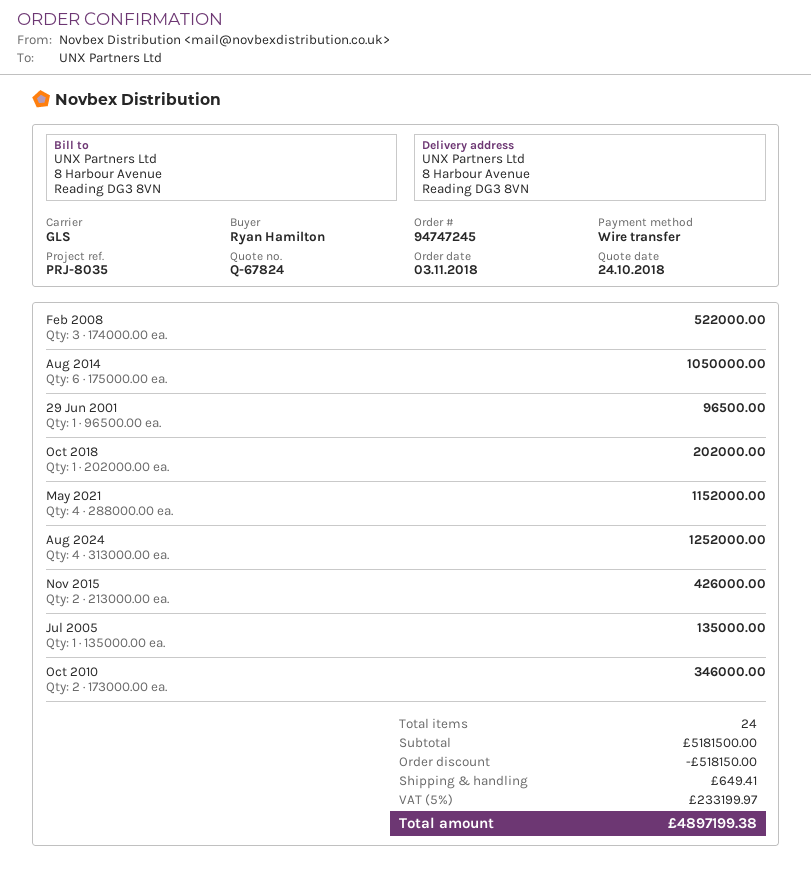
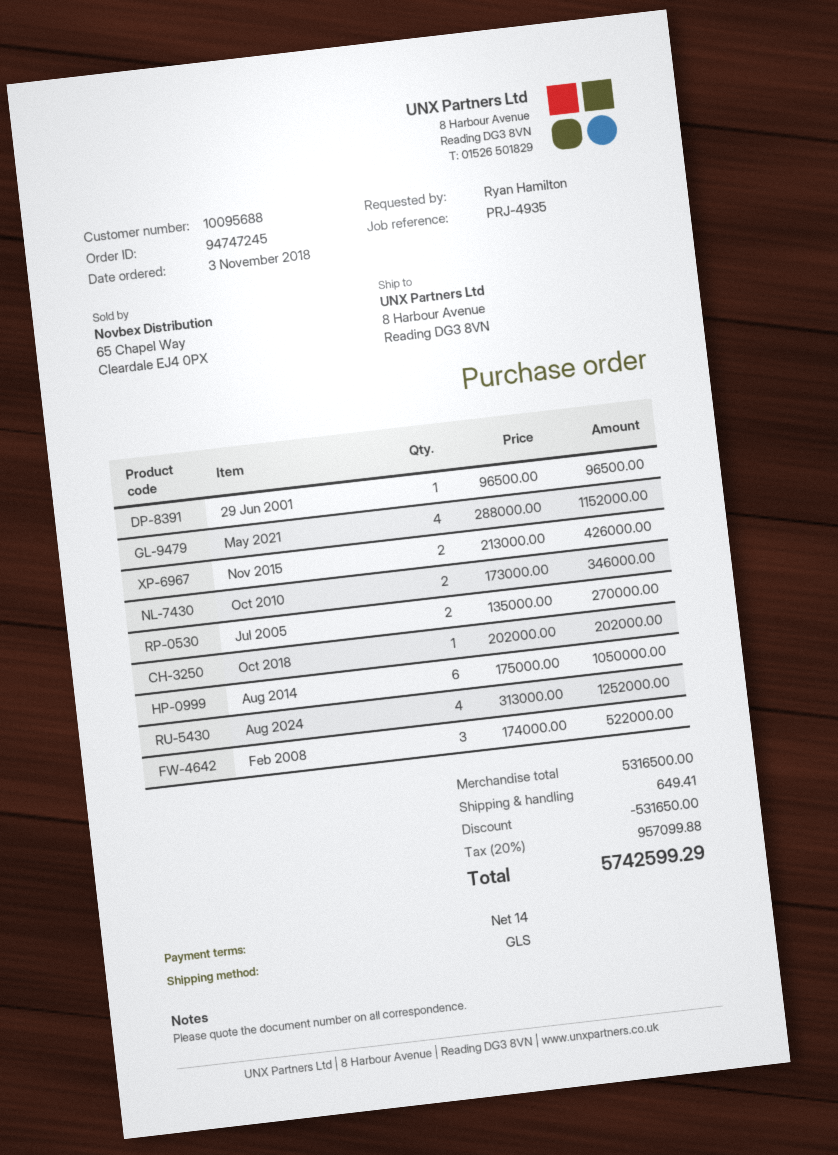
reference: PRJ-8035 -> PRJ-4935
Jul 2005: 1 x 135000.00 = 135000.00 -> 2 x 135000.00 = 270000.00
subtotal: 5181500.00 -> 5316500.00
discount: 518150.00 -> 531650.00
tax: 5% = 233199.97 -> 20% = 957099.88
total: 4897199.38 -> 5742599.29

